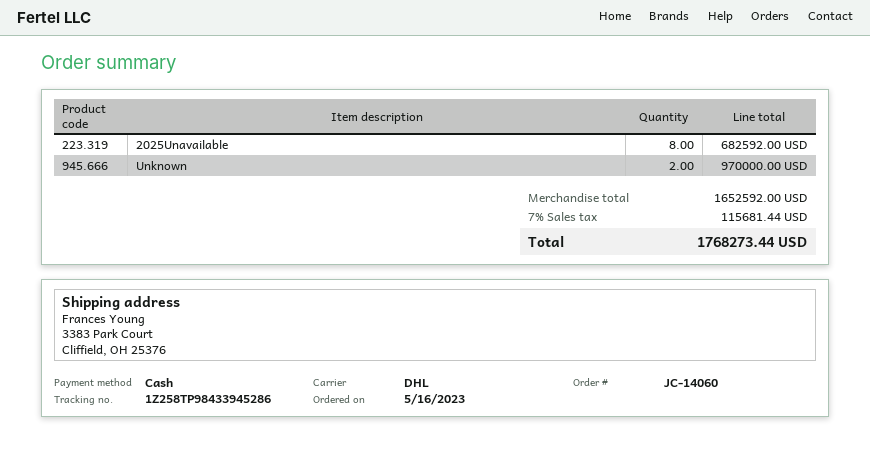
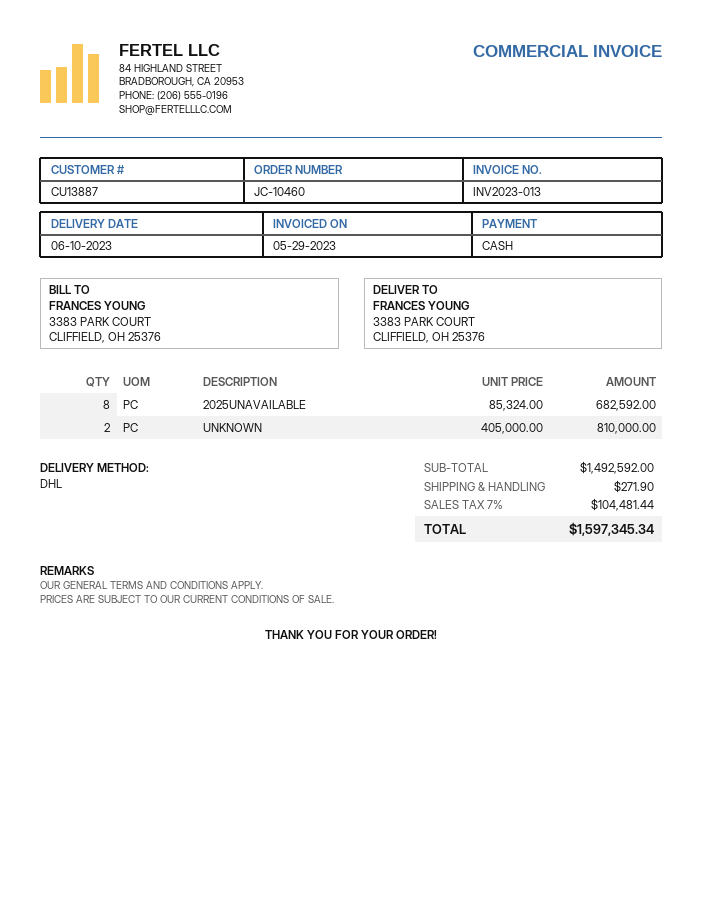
order number: JC-14060 -> JC-10460
Unknown: 2 for 970000.00 -> 2 for 810000.00
subtotal: 1652592.00 -> 1492592.00
shipping: none -> 271.90
tax: 7% = 115681.44 -> 7% = 104481.44
total: 1768273.44 -> 1597345.34

